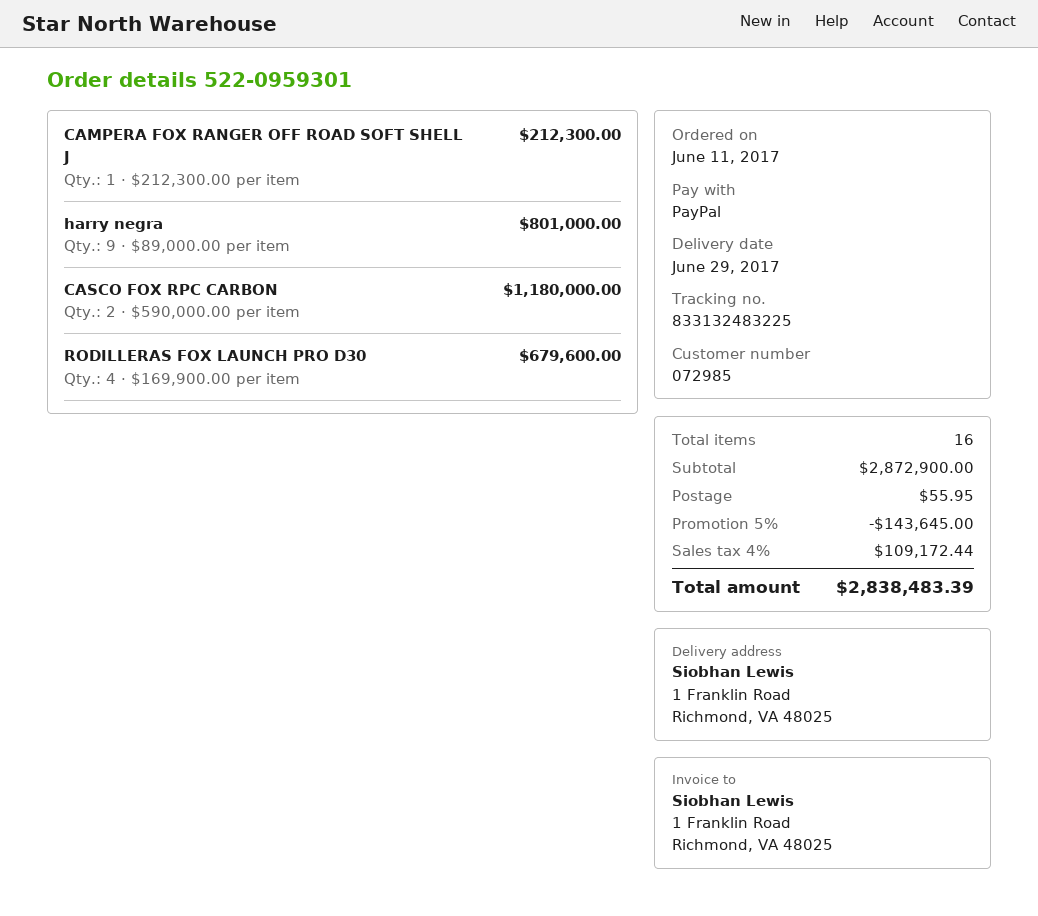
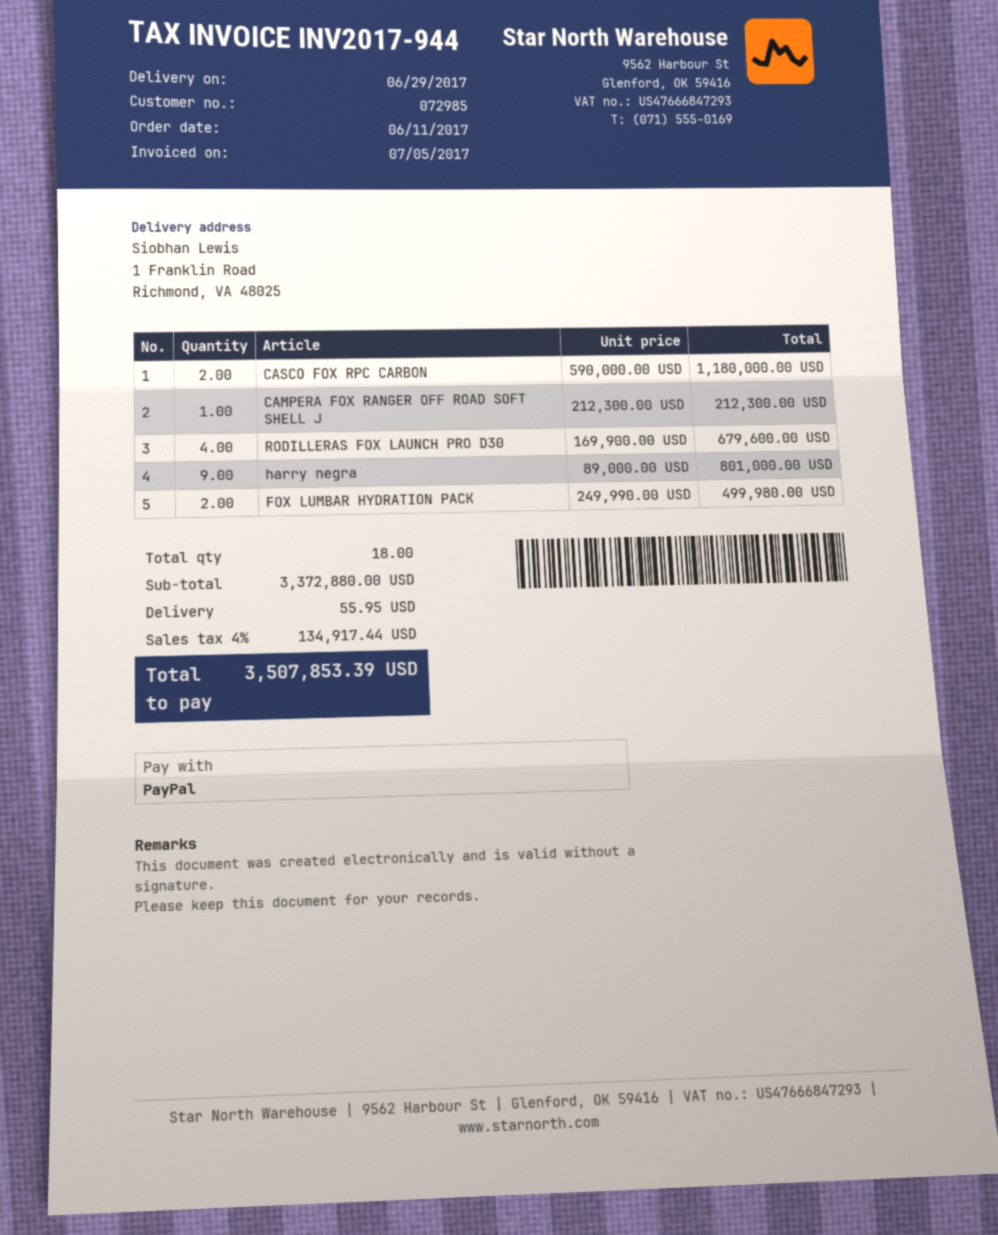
FOX LUMBAR HYDRATION PACK: none -> 2 x 249990.00 = 499980.00
total quantity: 16 -> 18
subtotal: 2872900.00 -> 3372880.00
discount: 5% = 143645.00 -> none
tax: 4% = 109172.44 -> 4% = 134917.44
total: 2838483.39 -> 3507853.39

